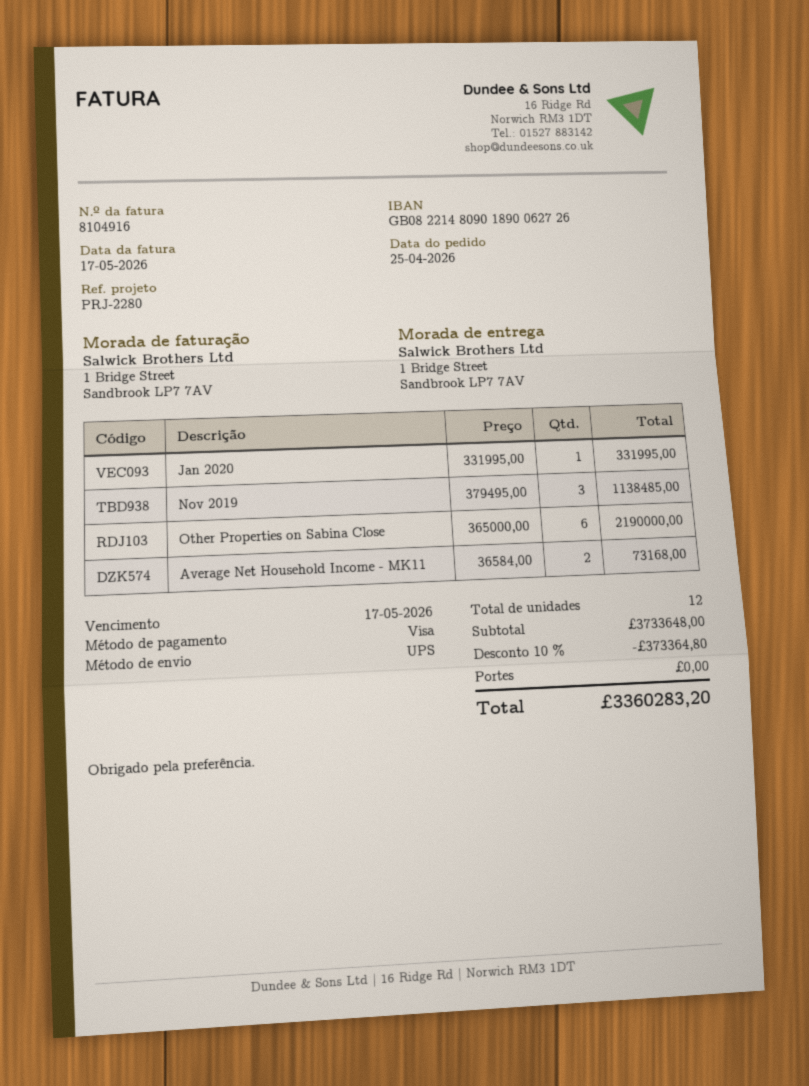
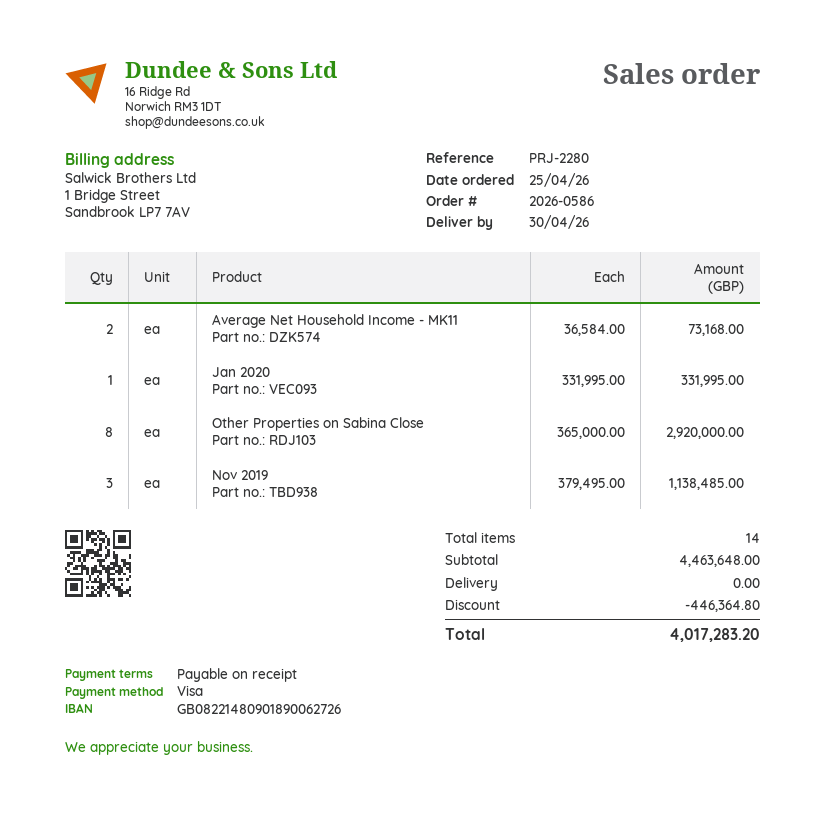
Other Properties on Sabina Close: 6 x 365000.00 = 2190000.00 -> 8 x 365000.00 = 2920000.00
total quantity: 12 -> 14
subtotal: 3733648.00 -> 4463648.00
discount: 373364.80 -> 446364.80
total: 3360283.20 -> 4017283.20

